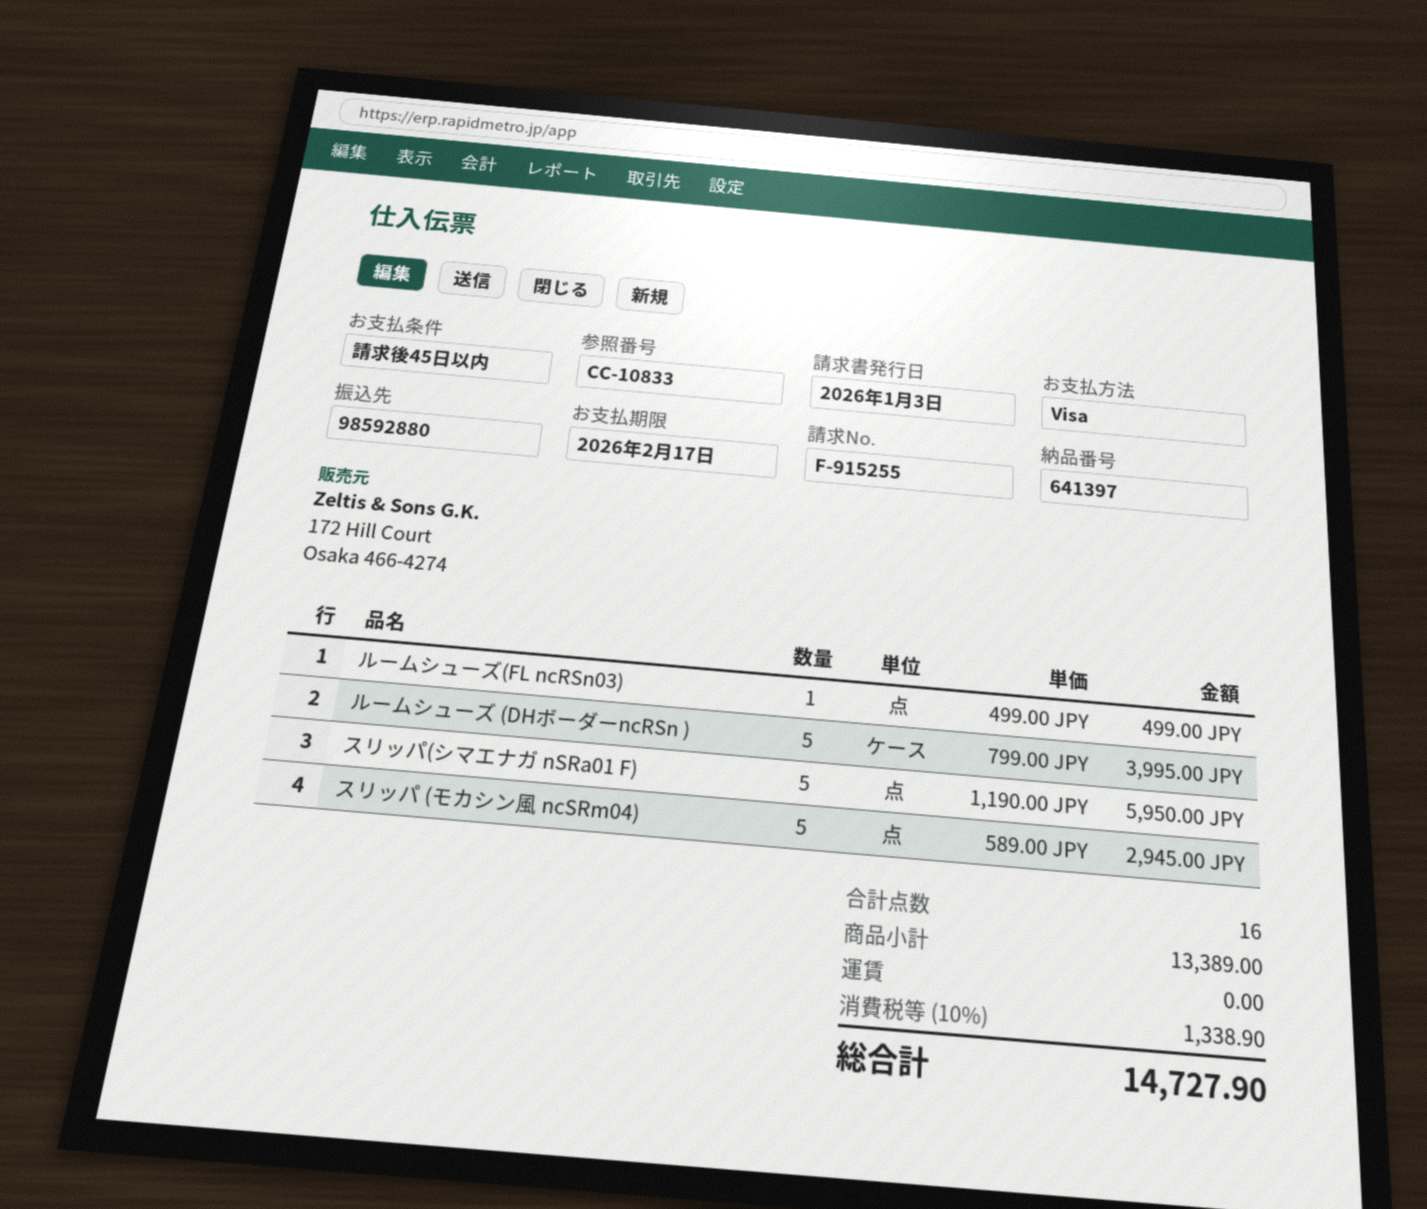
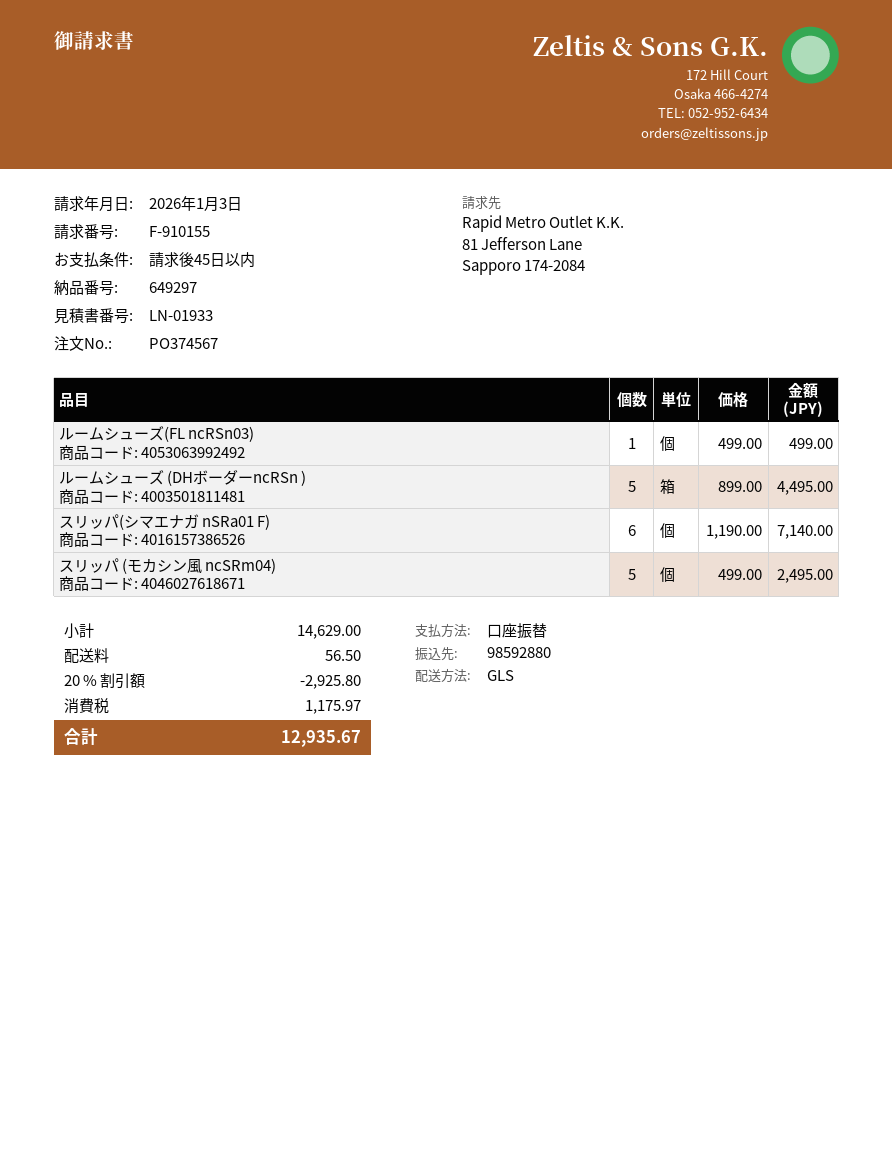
delivery note number: 641397 -> 649297
invoice number: F-915255 -> F-910155
payment method: Visa -> direct debit
ルームシューズ (DHボーダーncRSn ): 5 x 799.00 = 3995.00 -> 5 x 899.00 = 4495.00
スリッパ(シマエナガ nSRa01 F): 5 x 1190.00 = 5950.00 -> 6 x 1190.00 = 7140.00
スリッパ (モカシン風 ncSRm04): 5 x 589.00 = 2945.00 -> 5 x 499.00 = 2495.00
subtotal: 13389.00 -> 14629.00
discount: none -> 20% = 2925.80
shipping: 0.00 -> 56.50
tax: 1338.90 -> 1175.97
total: 14727.90 -> 12935.67

